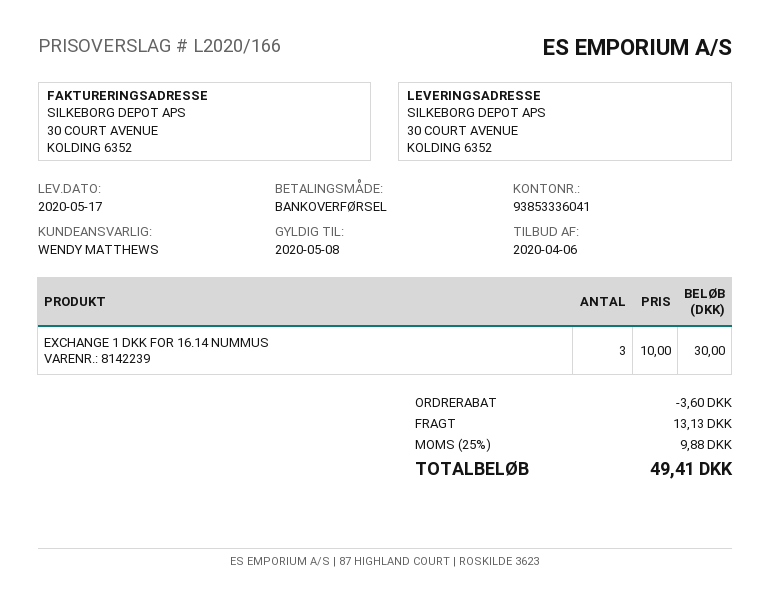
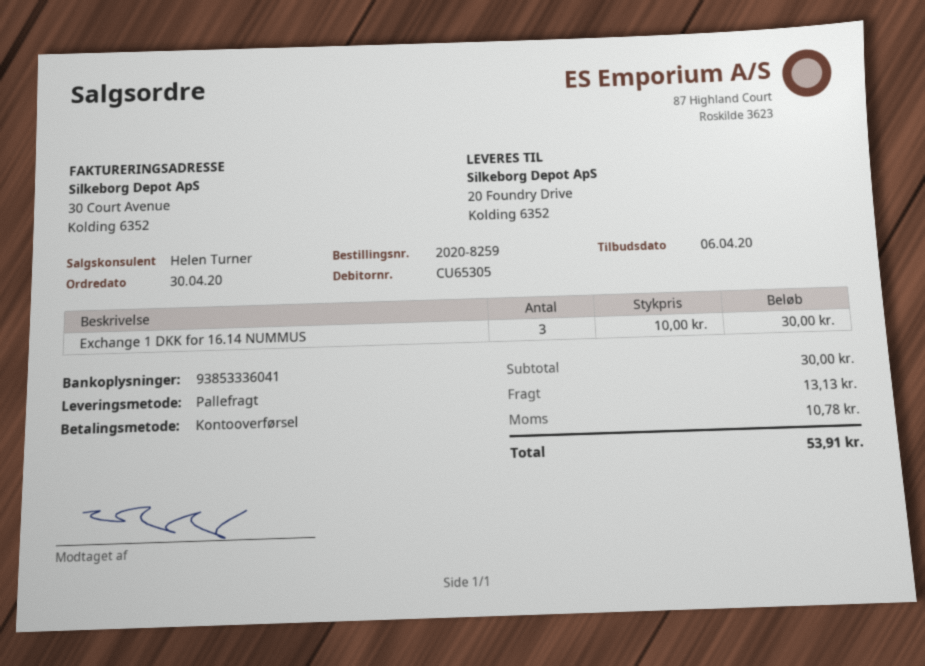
sales rep: WENDY MATTHEWS -> Helen Turner
ship to: 30 COURT AVENUE, KOLDING 6352 -> 20 Foundry Drive, Kolding 6352
discount: 3.60 -> none
tax: 9.88 -> 10.78
total: 49.41 -> 53.91

